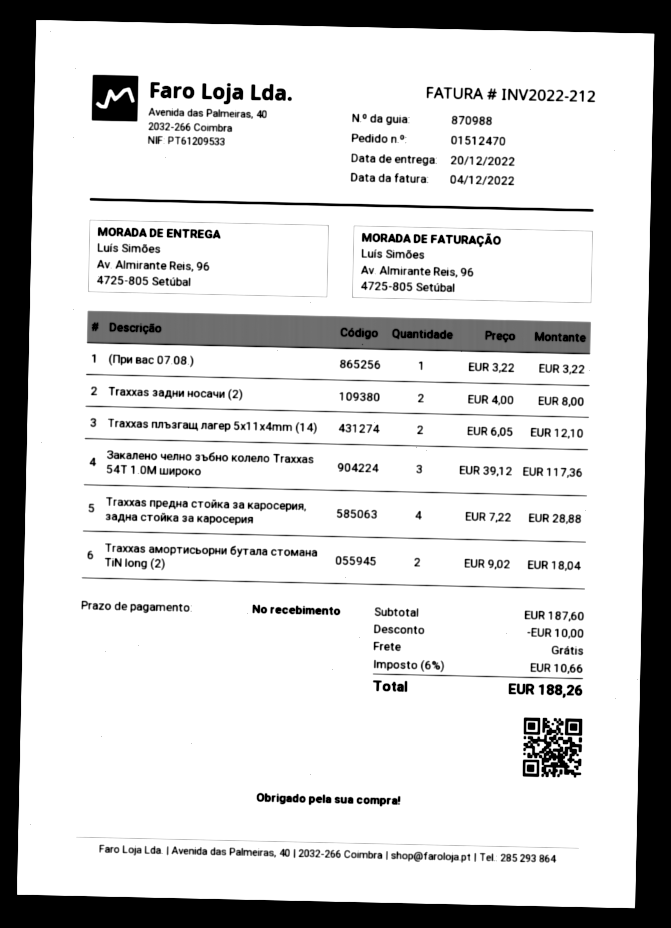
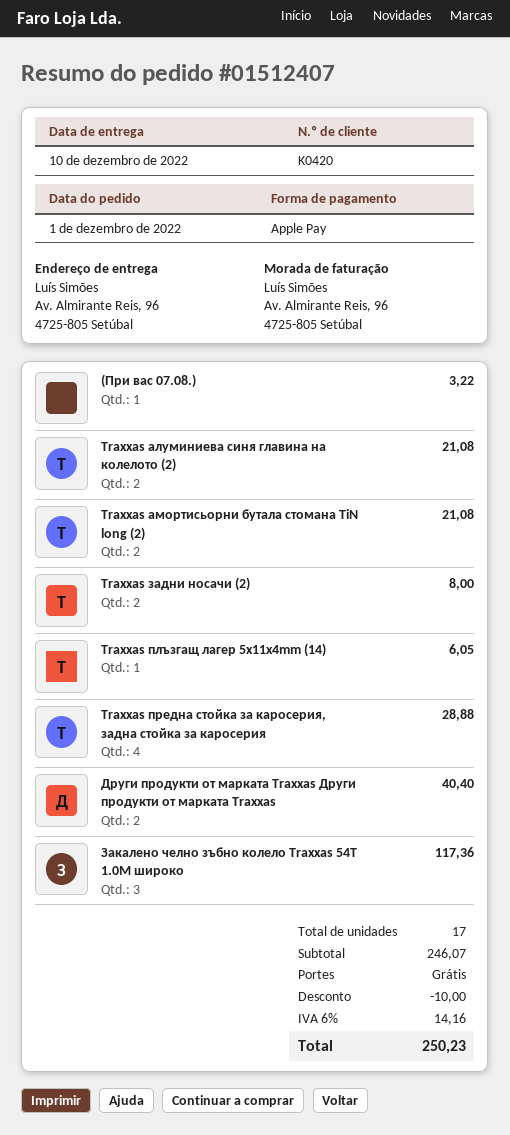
order number: 01512470 -> 01512407
delivery date: 2022-12-20 -> 2022-12-10
Traxxas плъзгащ лагер 5x11x4mm (14): 2 for 12.10 -> 1 for 6.05
Traxxas амортисьорни бутала стомана TiN long (2): 2 for 18.04 -> 2 for 21.08
Traxxas алуминиева синя главина на колелото (2): none -> 2 for 21.08
Други продукти от марката Traxxas Други продукти от марката Traxxas: none -> 2 for 40.40
subtotal: 187.60 -> 246.07
tax: 6% = 10.66 -> 6% = 14.16
total: 188.26 -> 250.23

